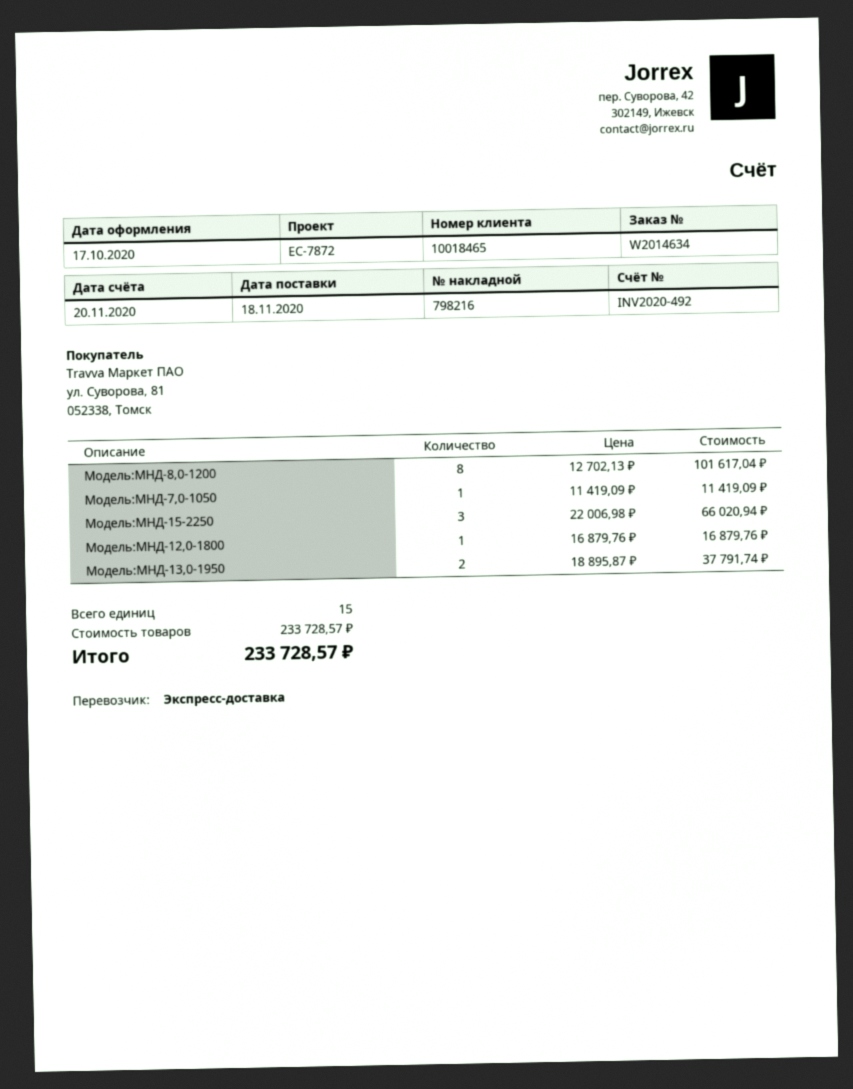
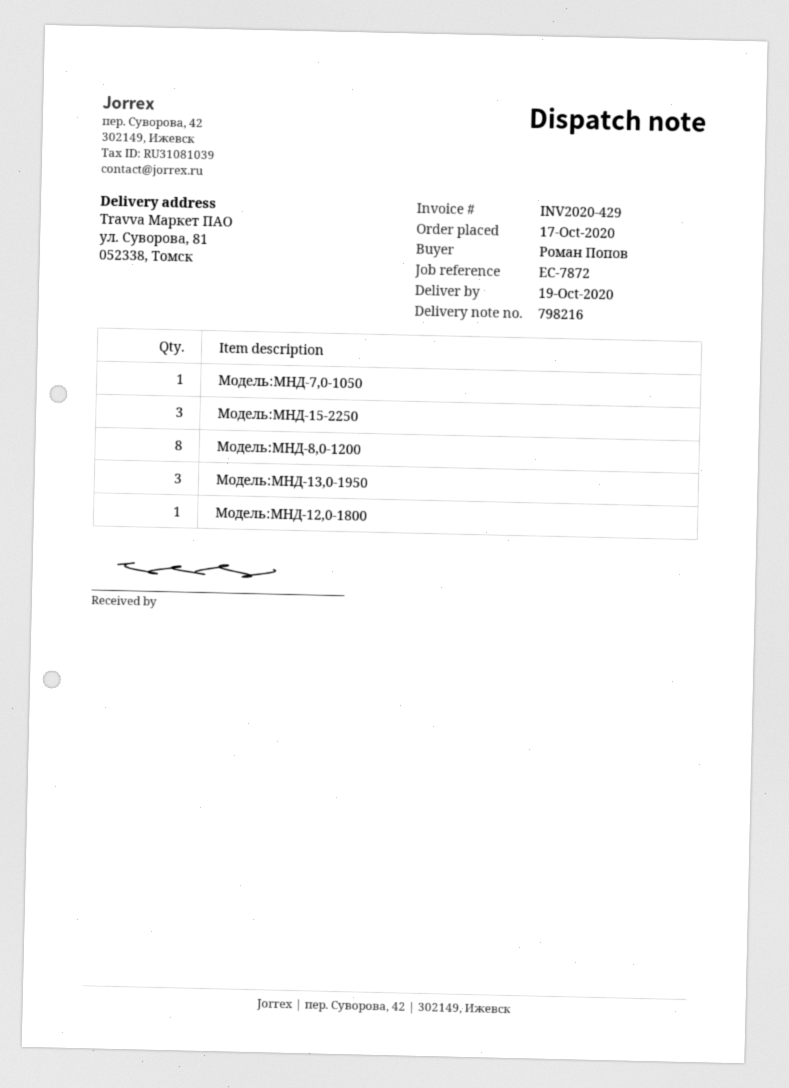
delivery date: 2020-11-18 -> 2020-10-19
invoice number: INV2020-492 -> INV2020-429
Модель:МНД-13,0-1950: 2 -> 3

